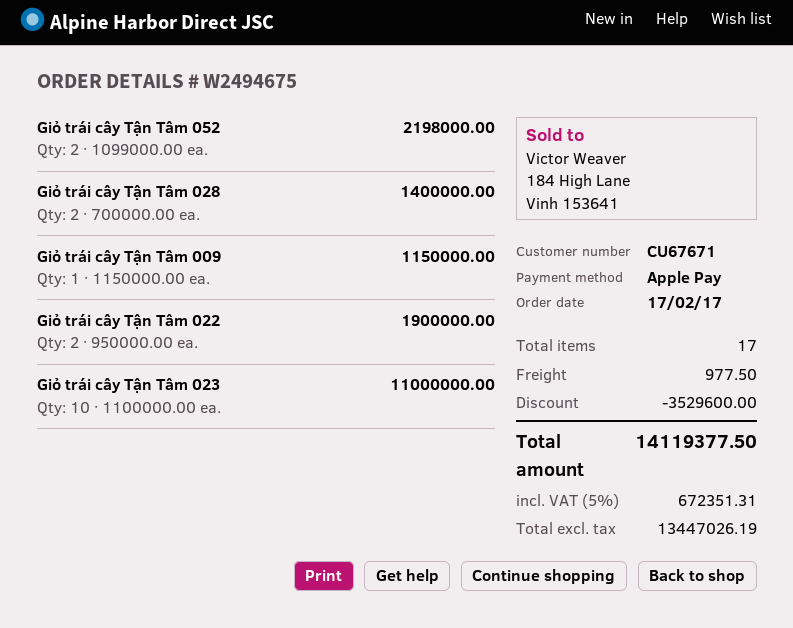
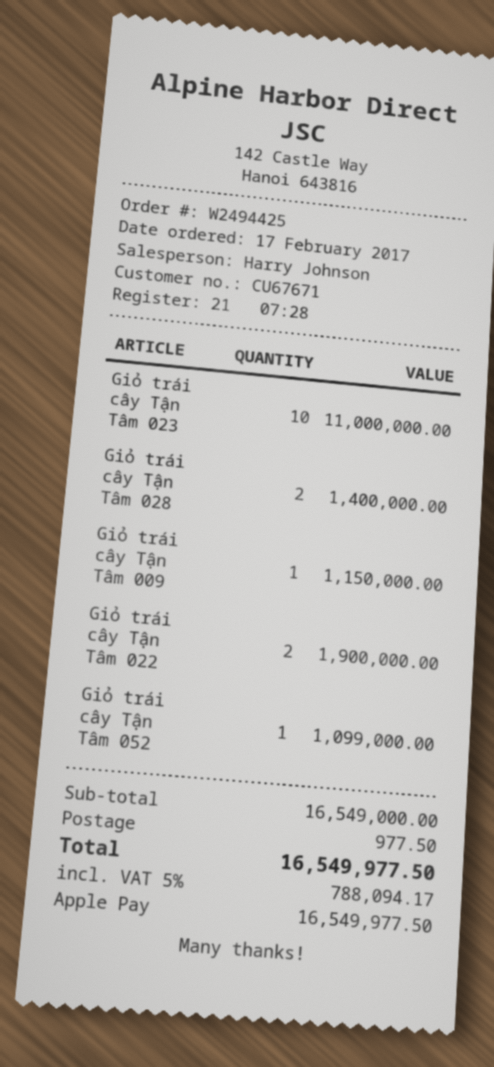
order number: W2494675 -> W2494425
Giỏ trái cây Tận Tâm 052: 2 for 2198000.00 -> 1 for 1099000.00
discount: 3529600.00 -> none
tax: 5% = 672351.31 -> 5% = 788094.17
total: 14119377.50 -> 16549977.50

